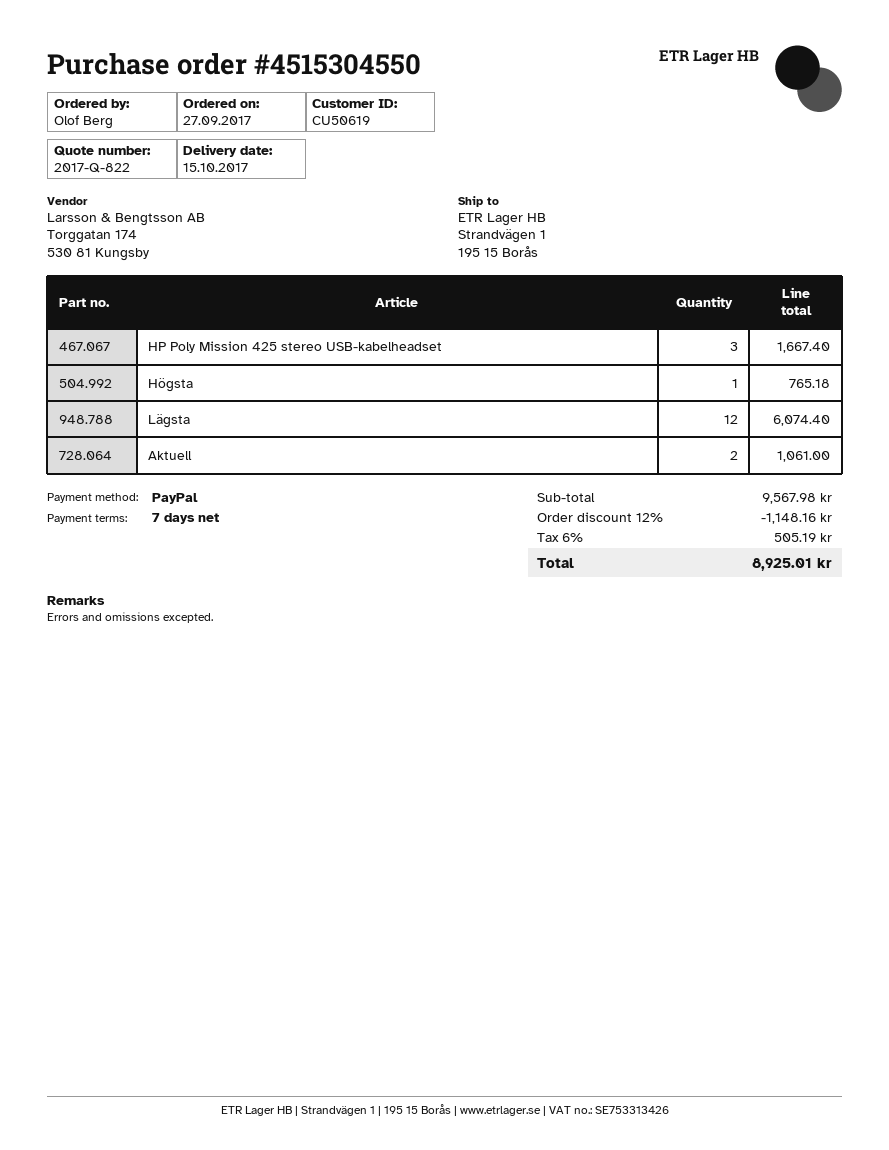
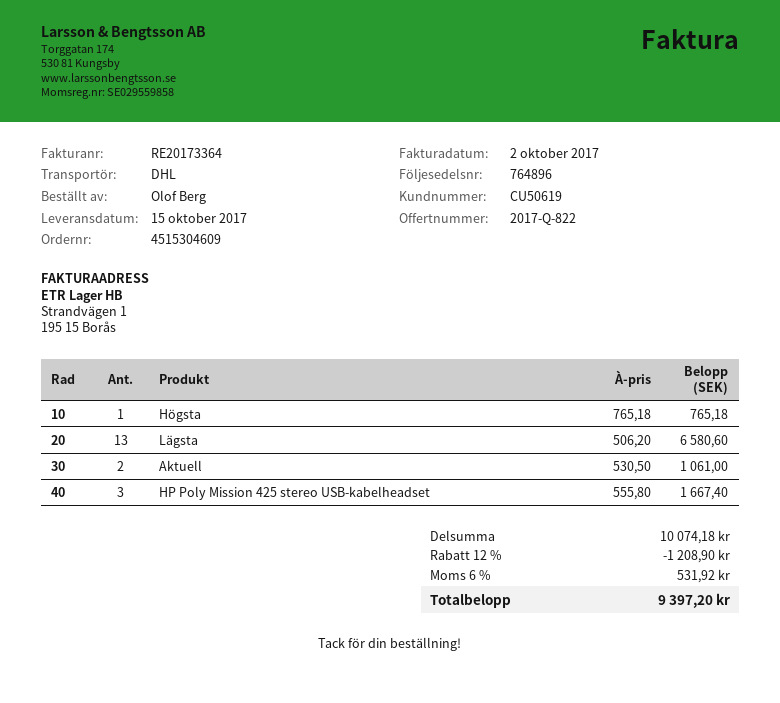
order number: 4515304550 -> 4515304609
Lägsta: 12 for 6074.40 -> 13 for 6580.60
subtotal: 9567.98 -> 10074.18
discount: 12% = 1148.16 -> 12% = 1208.90
tax: 6% = 505.19 -> 6% = 531.92
total: 8925.01 -> 9397.20

